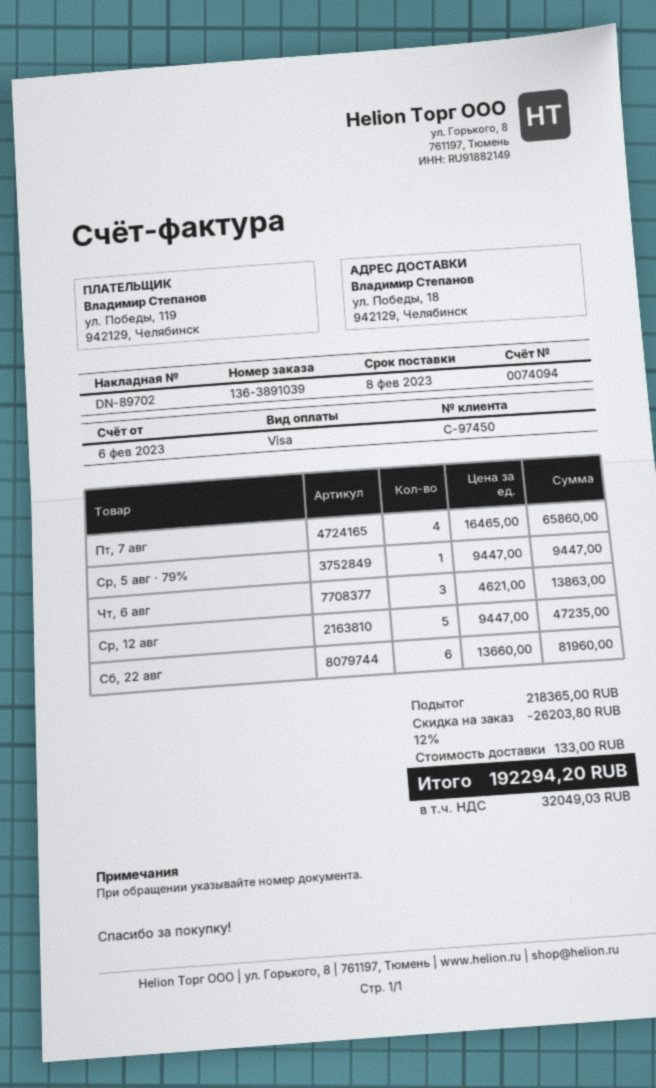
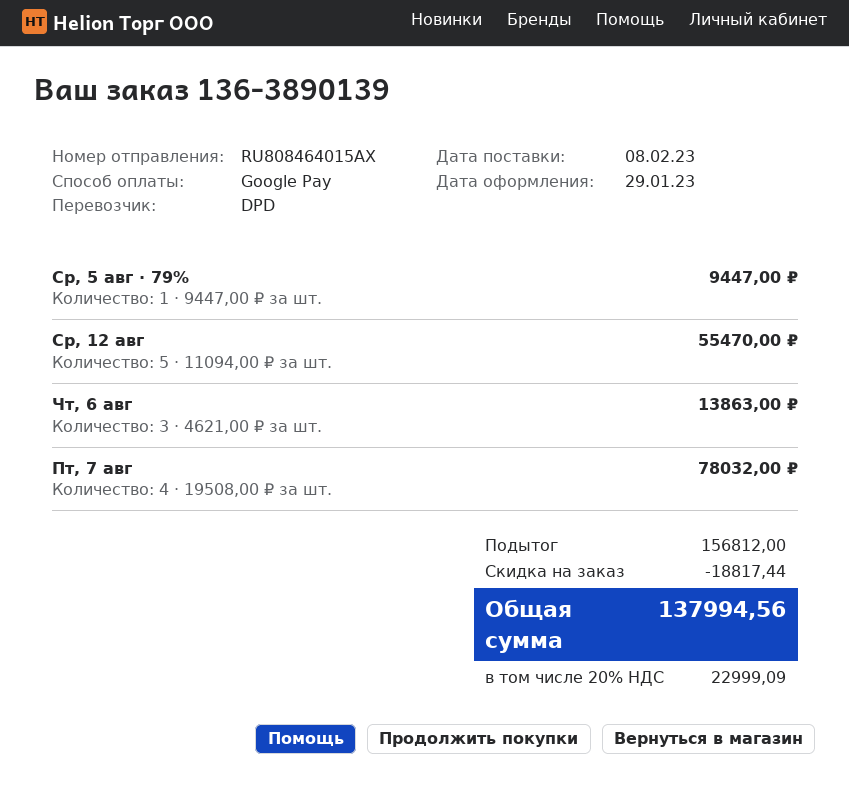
order number: 136-3891039 -> 136-3890139
payment method: Visa -> Google Pay
Пт, 7 авг: 4 x 16465.00 = 65860.00 -> 4 x 19508.00 = 78032.00
Ср, 12 авг: 5 x 9447.00 = 47235.00 -> 5 x 11094.00 = 55470.00
Сб, 22 авг: 6 x 13660.00 = 81960.00 -> none
subtotal: 218365.00 -> 156812.00
discount: 26203.80 -> 18817.44
shipping: 133.00 -> none
tax: 32049.03 -> 22999.09
total: 192294.20 -> 137994.56

